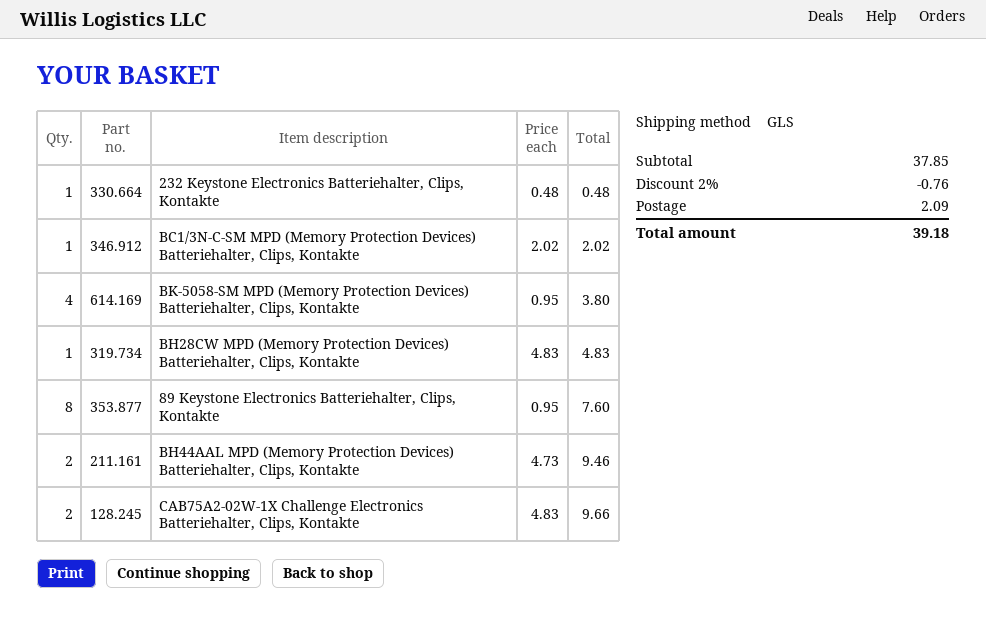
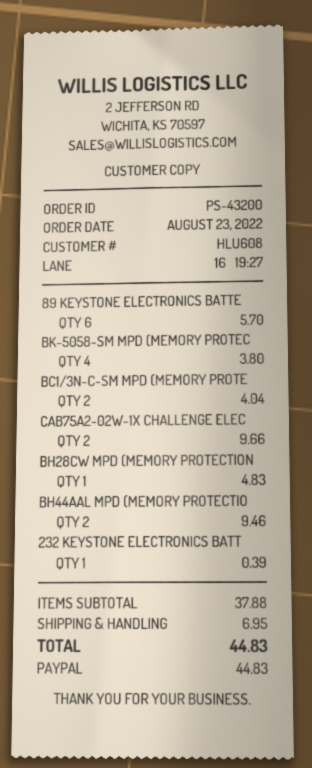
232 Keystone Electronics Batteriehalter, Clips, Kontakte: 1 for 0.48 -> 1 for 0.39
BC1/3N-C-SM MPD (Memory Protection Devices) Batteriehalter, Clips, Kontakte: 1 for 2.02 -> 2 for 4.04
89 Keystone Electronics Batteriehalter, Clips, Kontakte: 8 for 7.60 -> 6 for 5.70
subtotal: 37.85 -> 37.88
discount: 2% = 0.76 -> none
shipping: 2.09 -> 6.95
total: 39.18 -> 44.83

